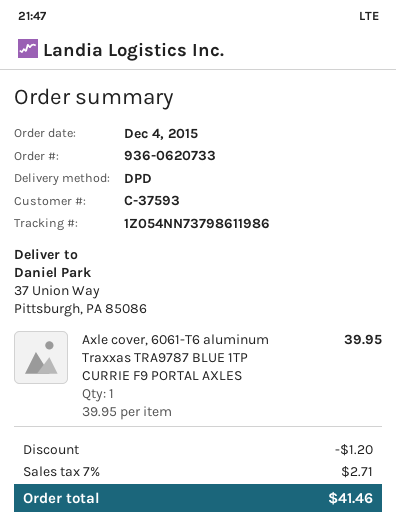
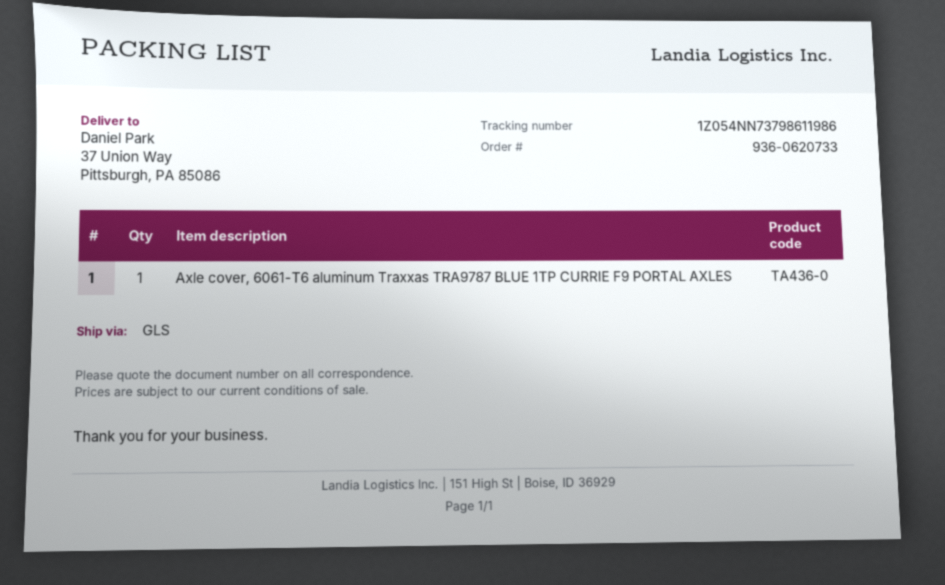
shipping method: DPD -> GLS

